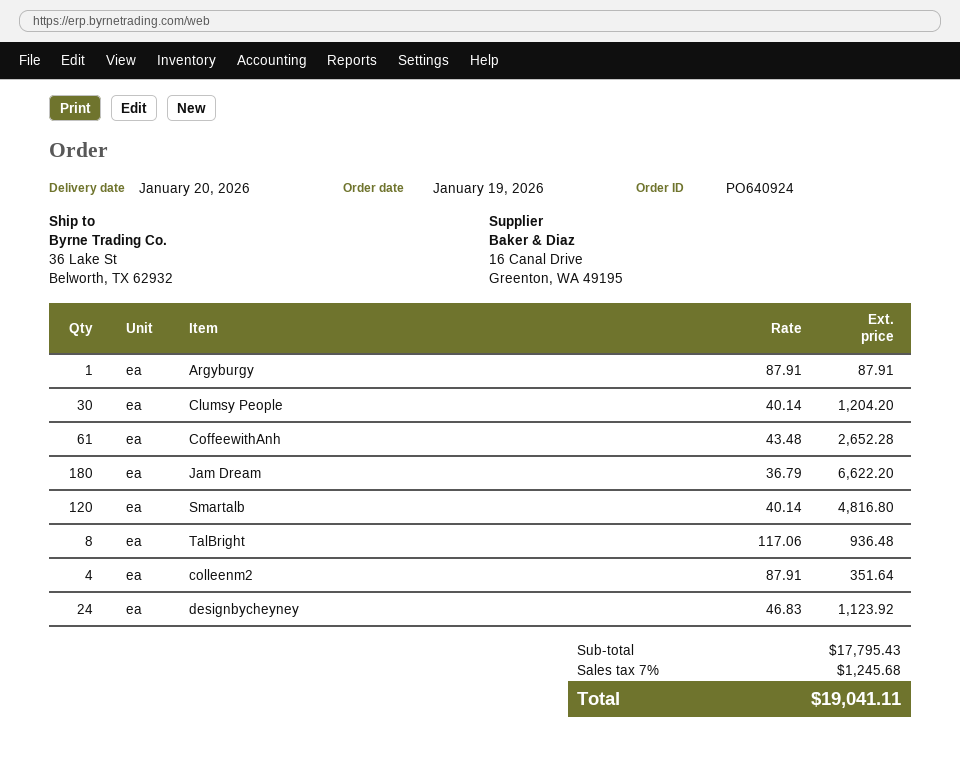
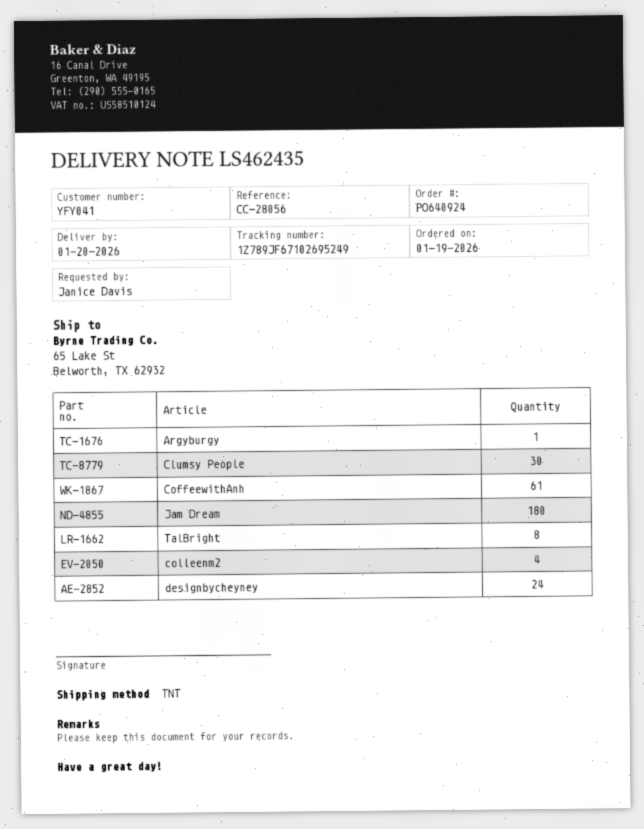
ship to: 36 Lake St, Belworth, TX 62932 -> 65 Lake St, Belworth, TX 62932
Smartalb: 120 -> none

